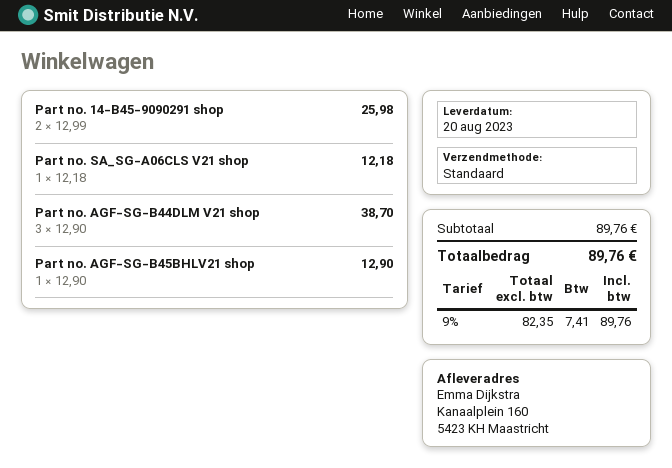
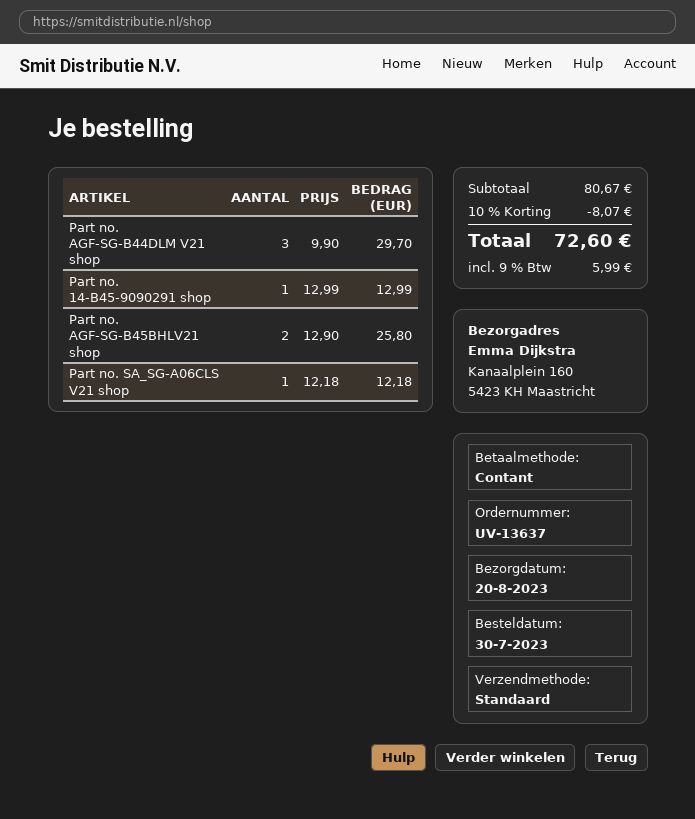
Part no. 14-B45-9090291 shop: 2 x 12.99 = 25.98 -> 1 x 12.99 = 12.99
Part no. AGF-SG-B44DLM V21 shop: 3 x 12.90 = 38.70 -> 3 x 9.90 = 29.70
Part no. AGF-SG-B45BHLV21 shop: 1 x 12.90 = 12.90 -> 2 x 12.90 = 25.80
subtotal: 89.76 -> 80.67
discount: none -> 10% = 8.07
tax: 9% = 7.41 -> 9% = 5.99
total: 89.76 -> 72.60

